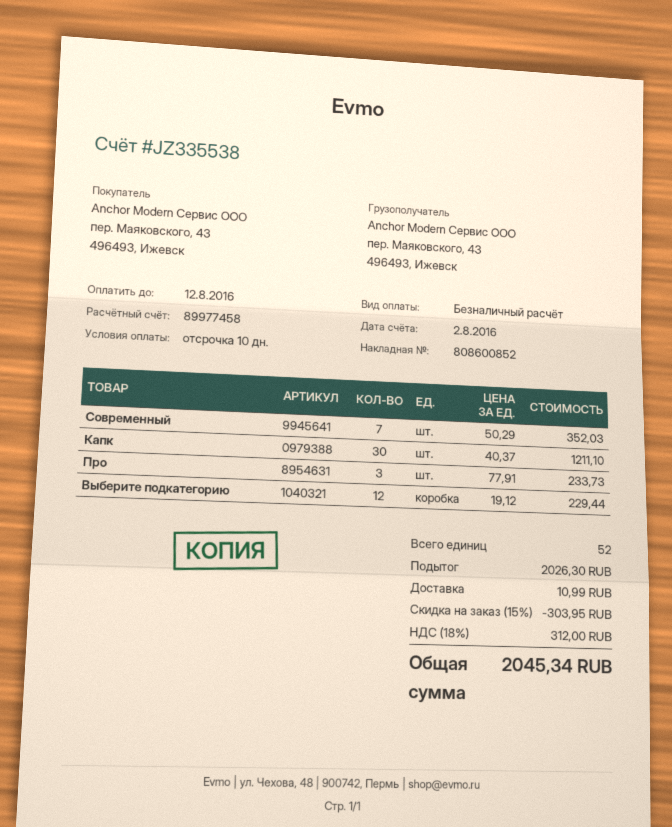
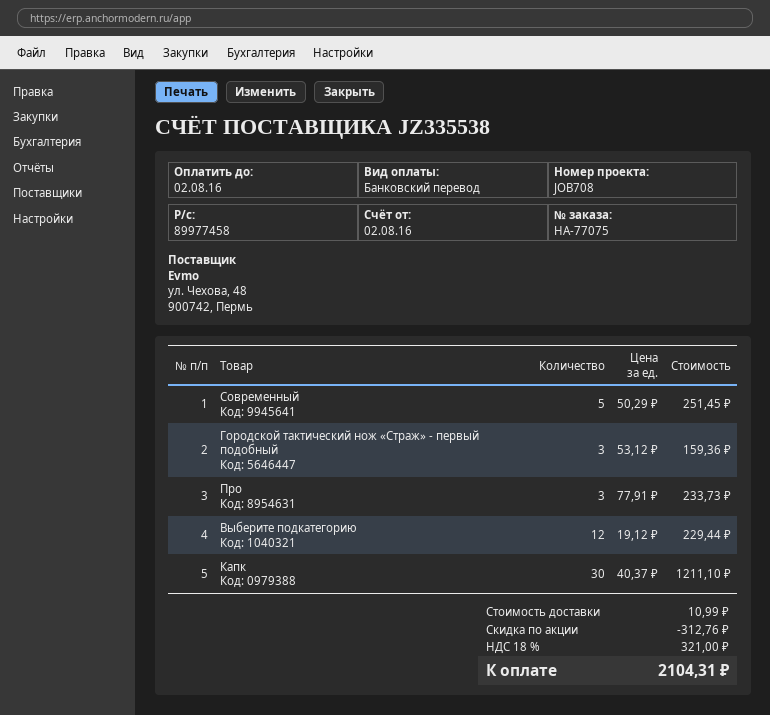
due date: 2016-08-12 -> 2016-08-02
Современный: 7 x 50.29 = 352.03 -> 5 x 50.29 = 251.45
Городской тактический нож «Страж» - первый подобный: none -> 3 x 53.12 = 159.36
discount: 303.95 -> 312.76
tax: 18% = 312.00 -> 18% = 321.00
total: 2045.34 -> 2104.31

